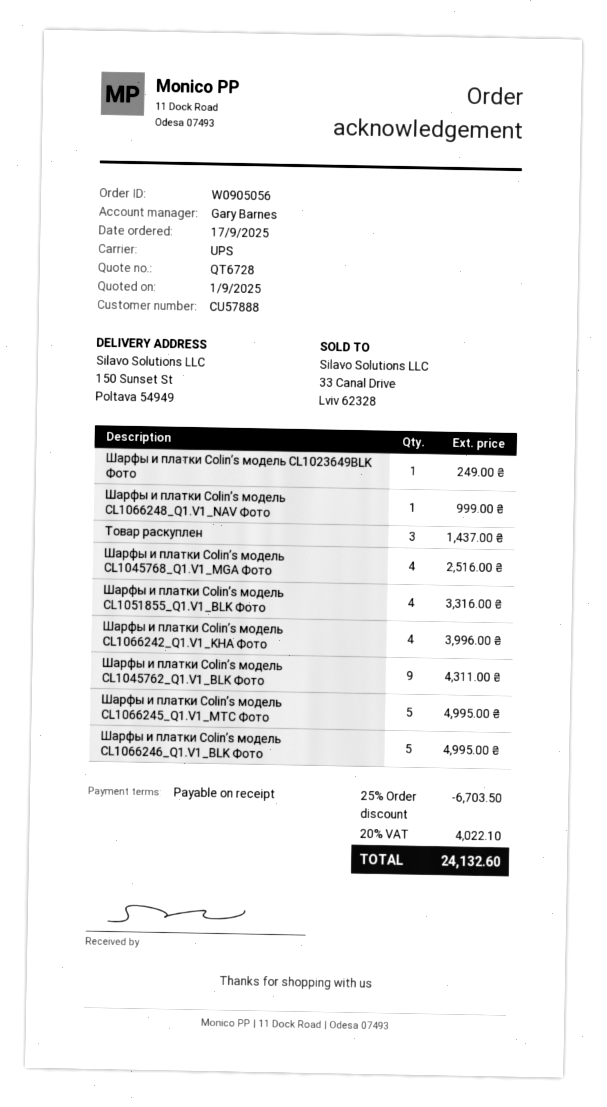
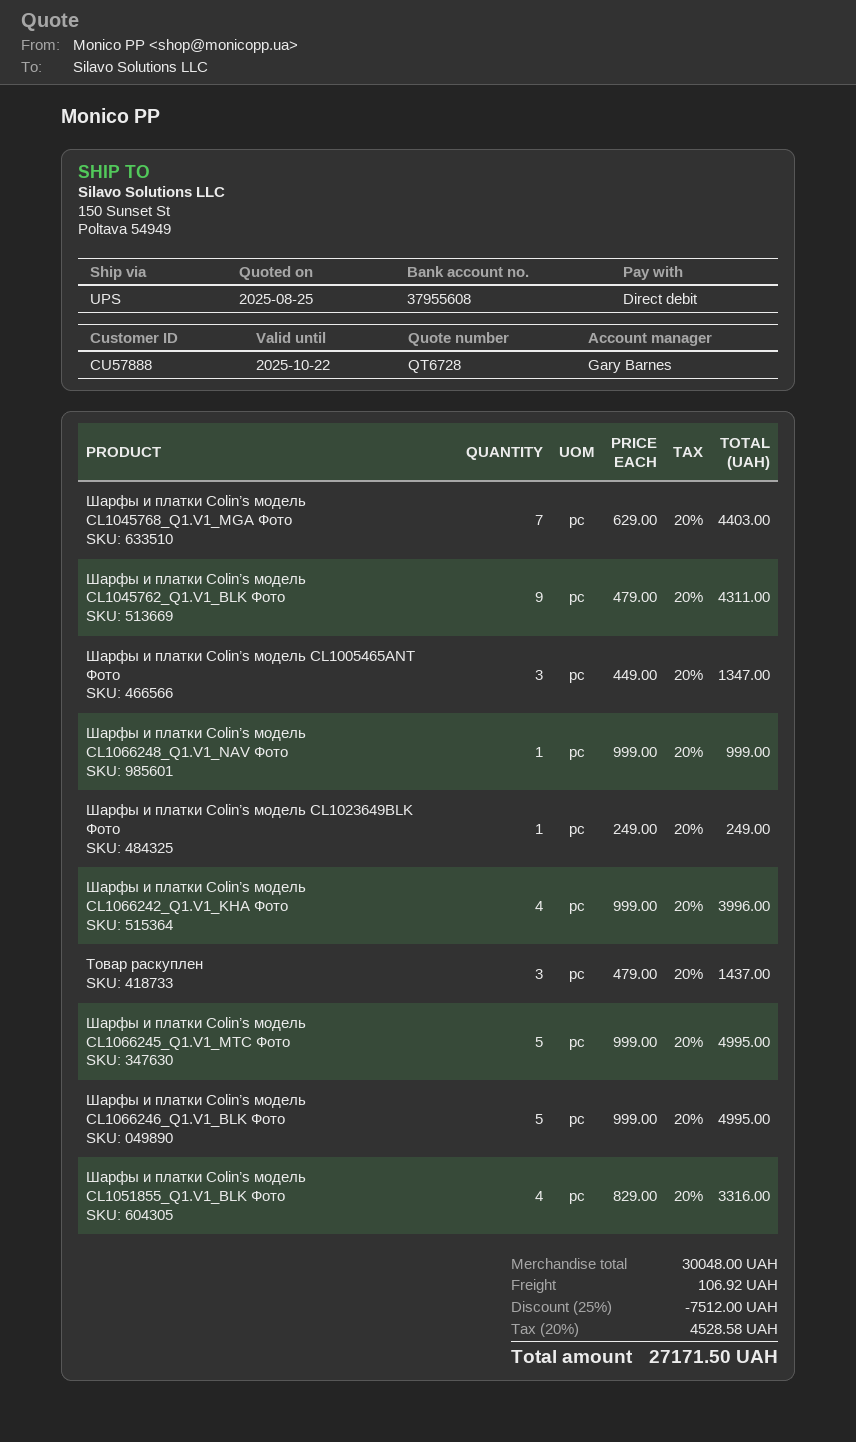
quote date: 2025-09-01 -> 2025-08-25
Шарфы и платки Colin’s модель CL1045768_Q1.V1_MGA Фото: 4 for 2516.00 -> 7 for 4403.00
Шарфы и платки Colin’s модель CL1005465ANT Фото: none -> 3 for 1347.00
discount: 25% = 6703.50 -> 25% = 7512.00
shipping: none -> 106.92
tax: 20% = 4022.10 -> 20% = 4528.58
total: 24132.60 -> 27171.50

